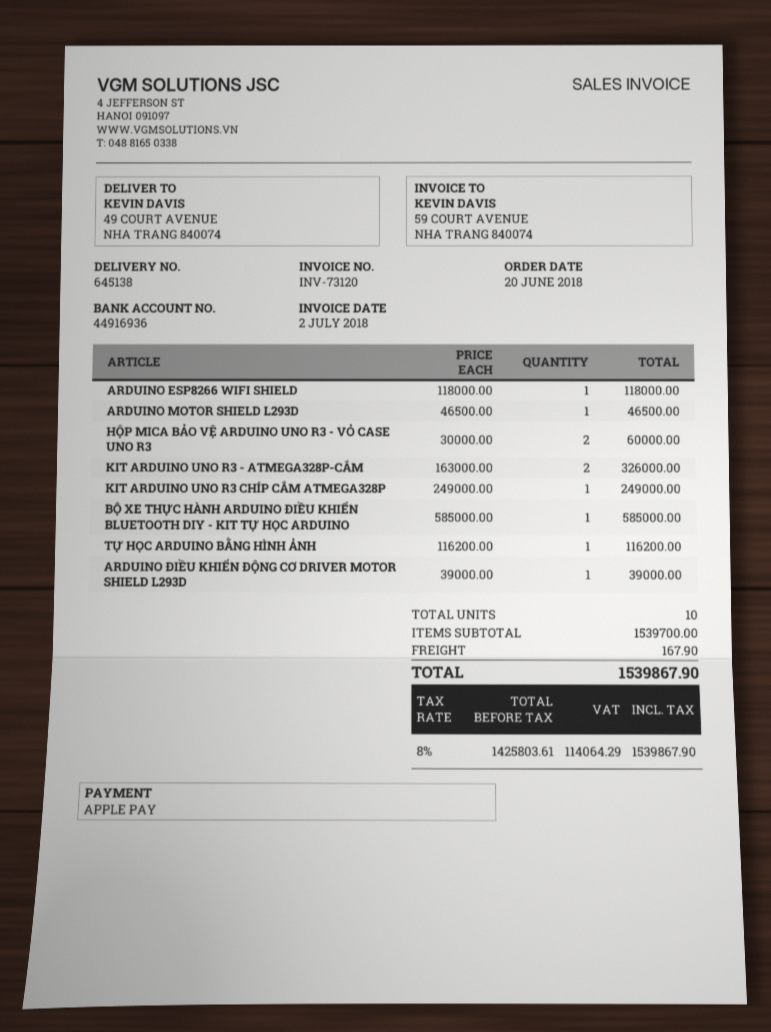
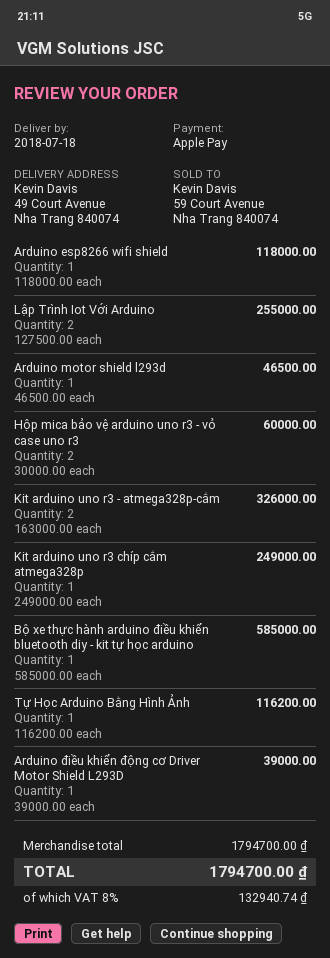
Lập Trình Iot Với Arduino: none -> 2 x 127500.00 = 255000.00
subtotal: 1539700.00 -> 1794700.00
shipping: 167.90 -> none
tax: 8% = 114064.29 -> 8% = 132940.74
total: 1539867.90 -> 1794700.00

